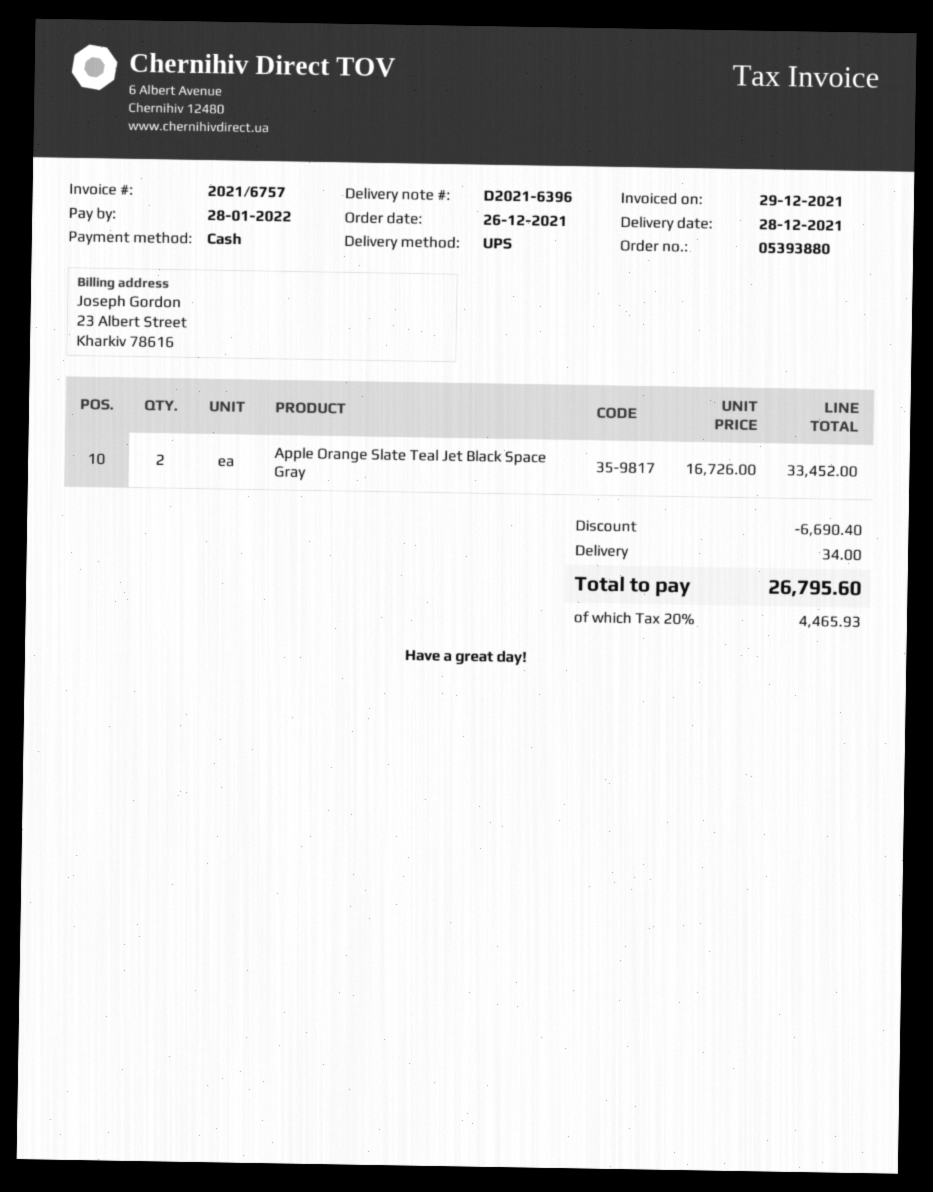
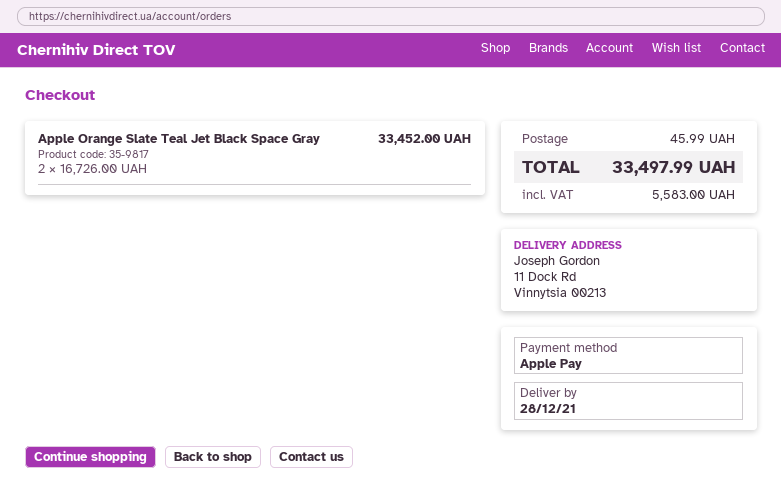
payment method: cash -> Apple Pay
discount: 6690.40 -> none
shipping: 34.00 -> 45.99
tax: 4465.93 -> 5583.00
total: 26795.60 -> 33497.99

